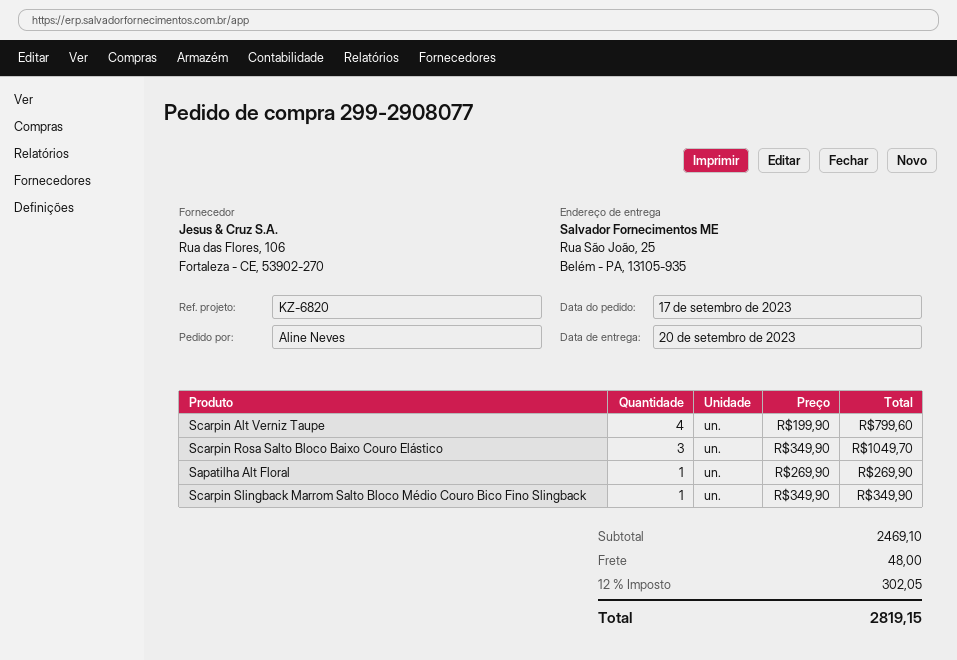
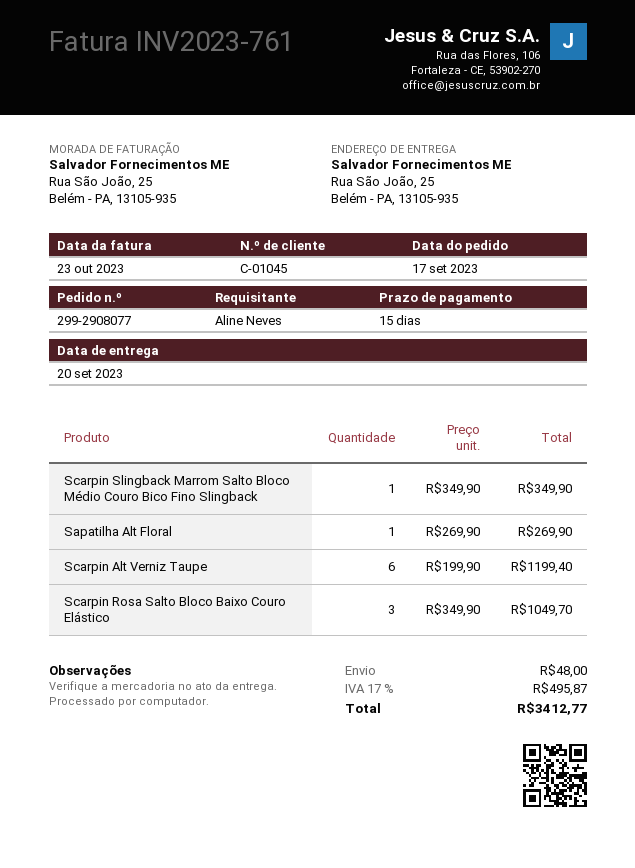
Scarpin Alt Verniz Taupe: 4 x 199.90 = 799.60 -> 6 x 199.90 = 1199.40
tax: 12% = 302.05 -> 17% = 495.87
total: 2819.15 -> 3412.77

